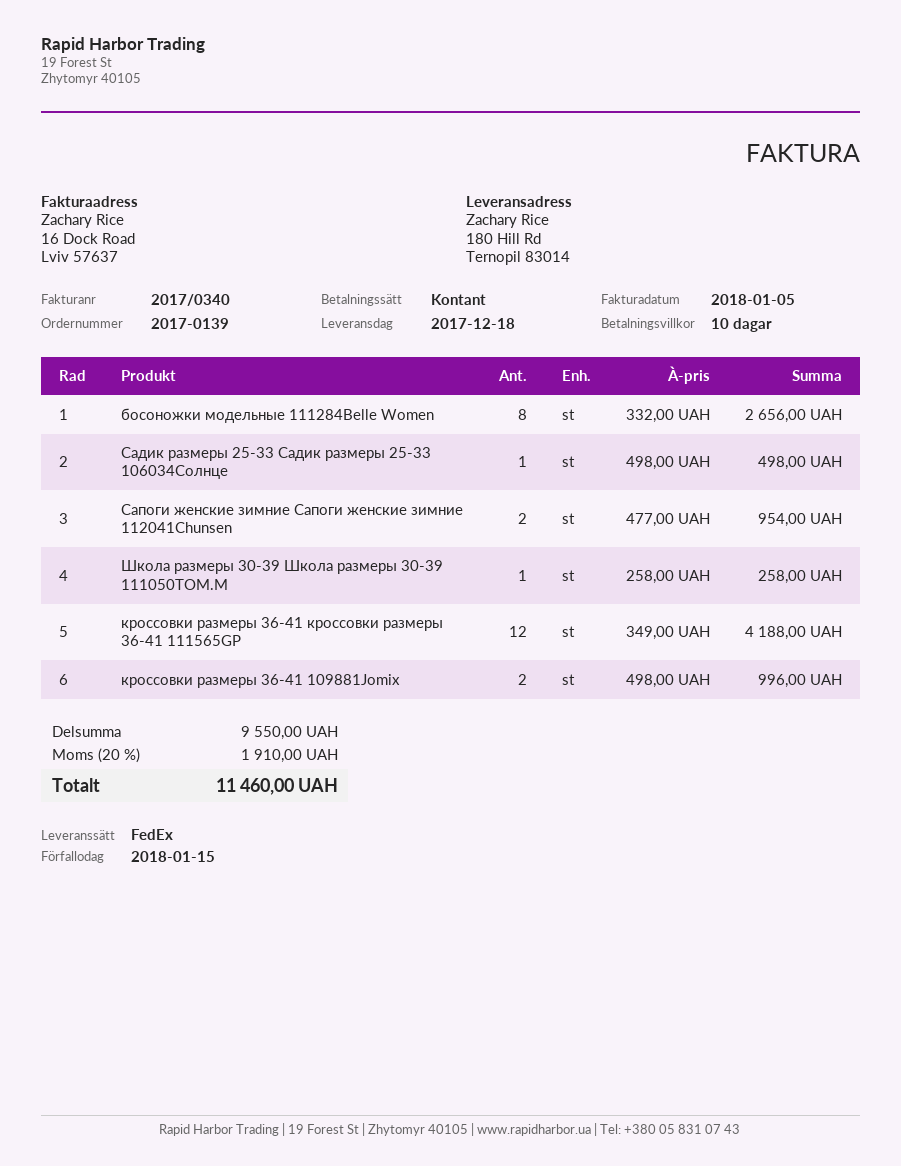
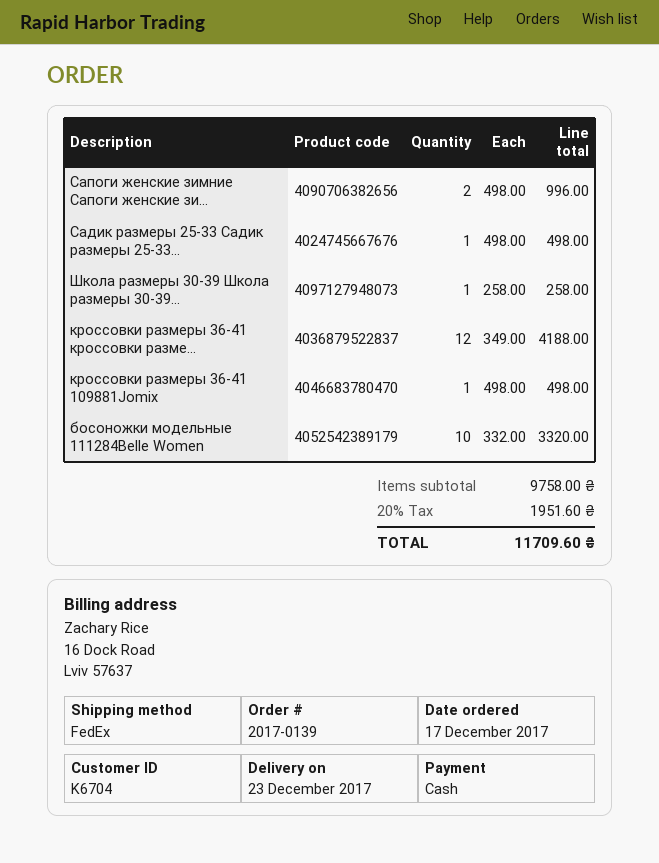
delivery date: 2017-12-18 -> 2017-12-23
босоножки модельные 111284Belle Women: 8 x 332.00 = 2656.00 -> 10 x 332.00 = 3320.00
Сапоги женские зимние Сапоги женские зимние 112041Chunsen: 2 x 477.00 = 954.00 -> 2 x 498.00 = 996.00
кроссовки размеры 36-41 109881Jomix: 2 x 498.00 = 996.00 -> 1 x 498.00 = 498.00
subtotal: 9550.00 -> 9758.00
tax: 20% = 1910.00 -> 20% = 1951.60
total: 11460.00 -> 11709.60

